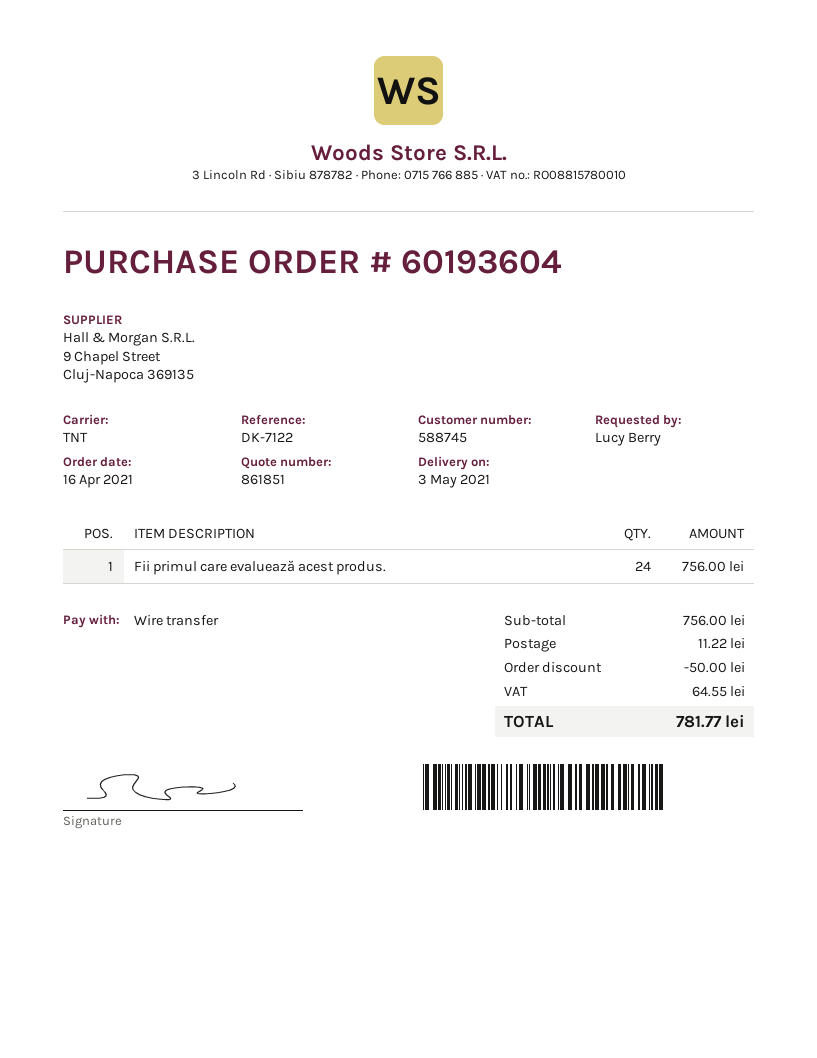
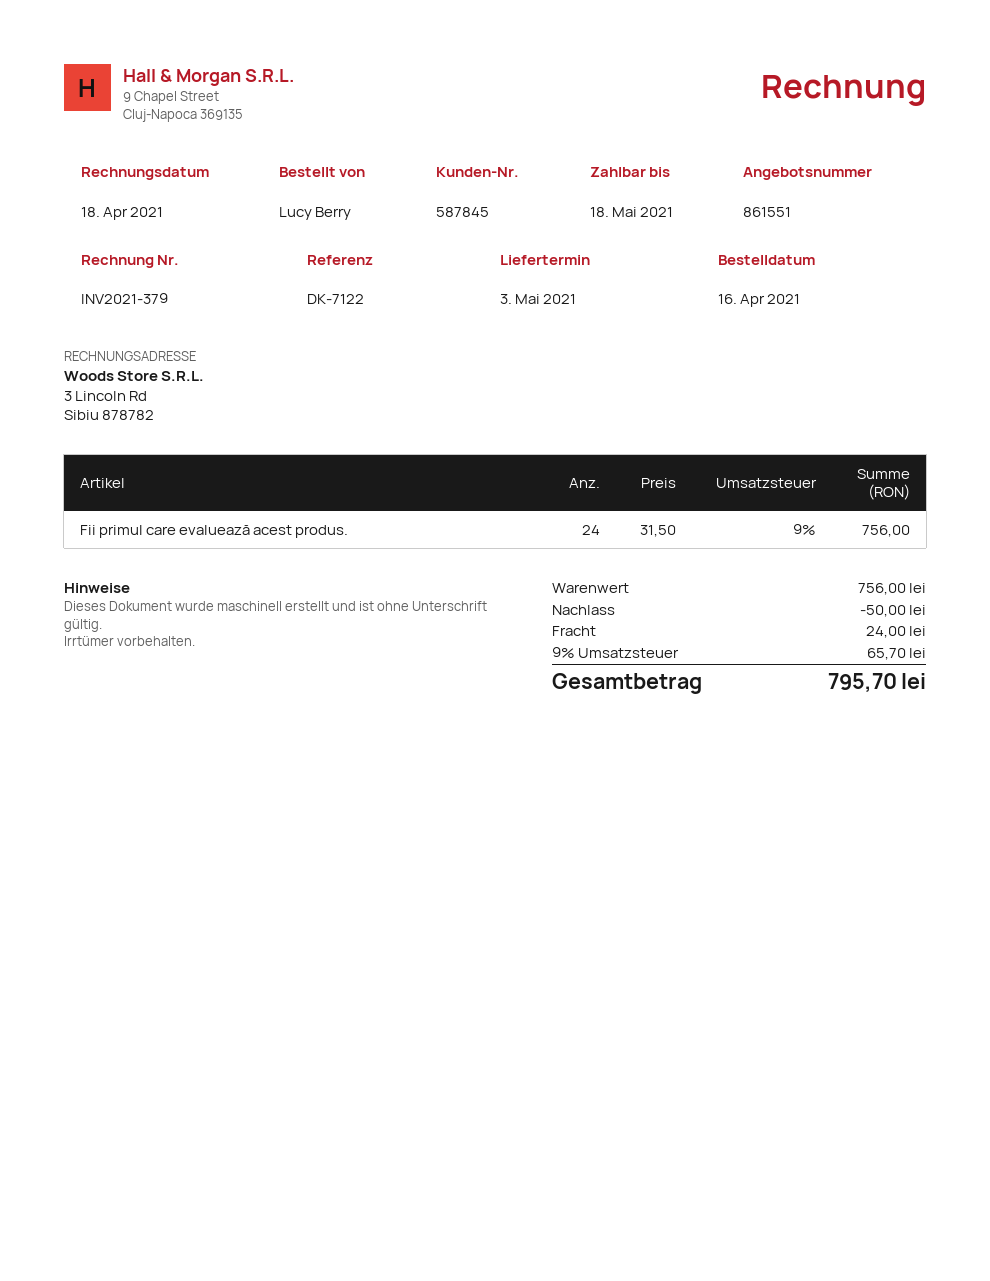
quote number: 861851 -> 861551
customer number: 588745 -> 587845
shipping: 11.22 -> 24.00
tax: 64.55 -> 65.70
total: 781.77 -> 795.70

